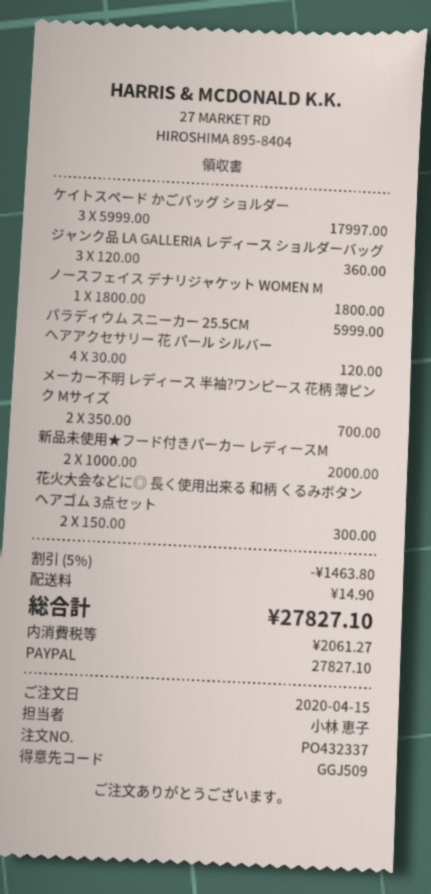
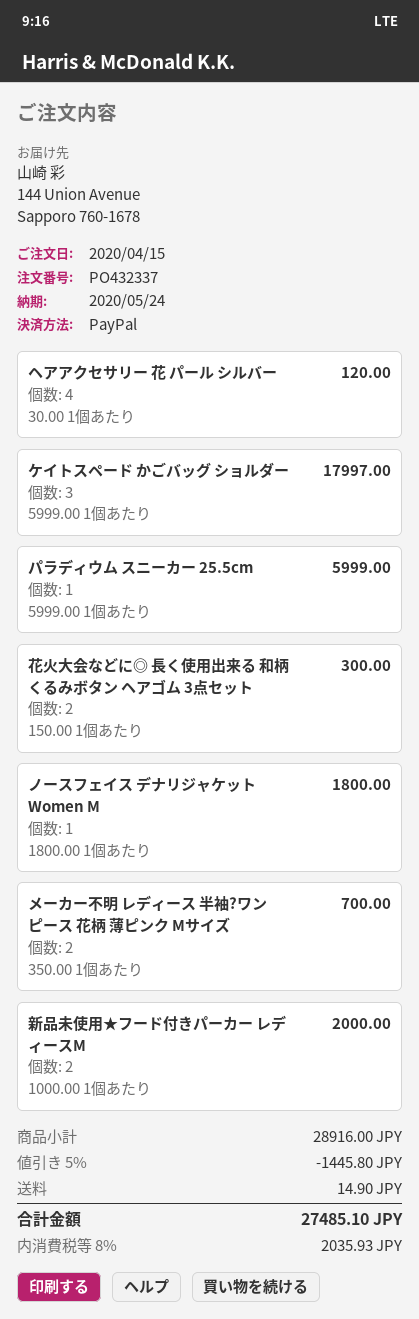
ジャンク品 LA GALLERIA レディース ショルダーバッグ: 3 x 120.00 = 360.00 -> none
discount: 5% = 1463.80 -> 5% = 1445.80
tax: 2061.27 -> 2035.93
total: 27827.10 -> 27485.10

